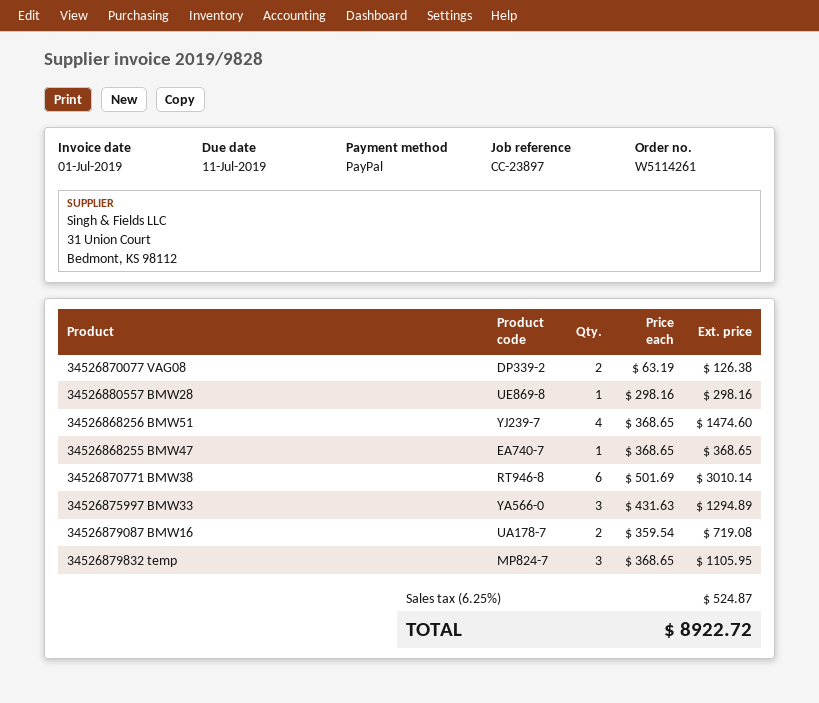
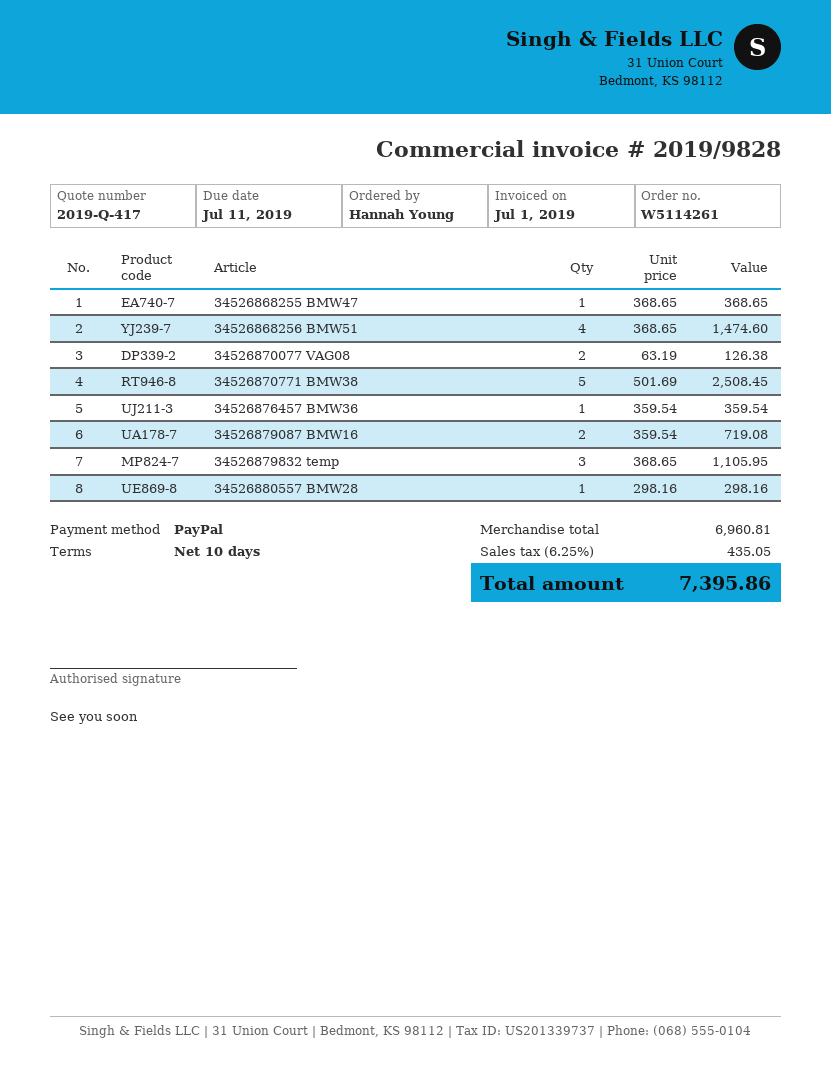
34526870771 BMW38: 6 x 501.69 = 3010.14 -> 5 x 501.69 = 2508.45
34526875997 BMW33: 3 x 431.63 = 1294.89 -> none
34526876457 BMW36: none -> 1 x 359.54 = 359.54
tax: 6.25% = 524.87 -> 6.25% = 435.05
total: 8922.72 -> 7395.86

